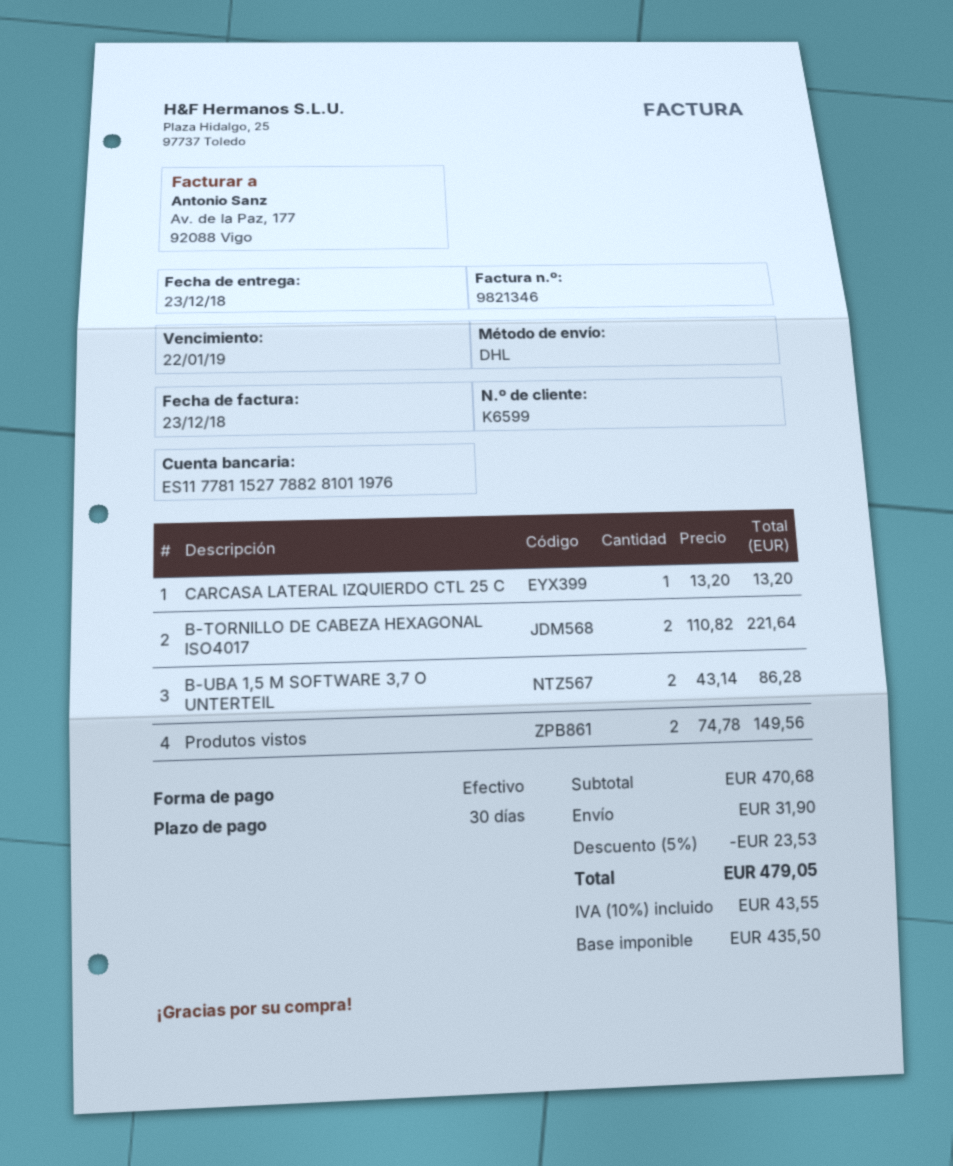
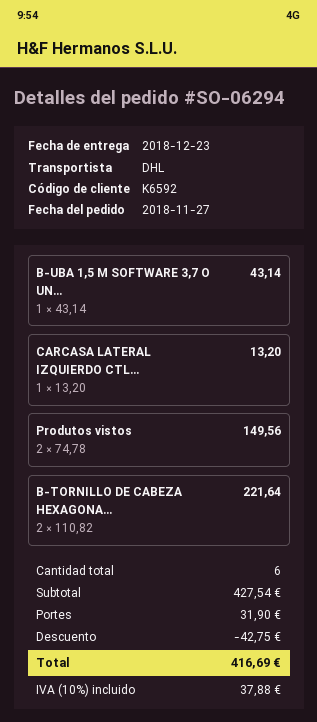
customer number: K6599 -> K6592
B-UBA 1,5 M SOFTWARE 3,7 O UNTERTEIL: 2 x 43.14 = 86.28 -> 1 x 43.14 = 43.14
subtotal: 470.68 -> 427.54
discount: 23.53 -> 42.75
tax: 10% = 43.55 -> 10% = 37.88
total: 479.05 -> 416.69

